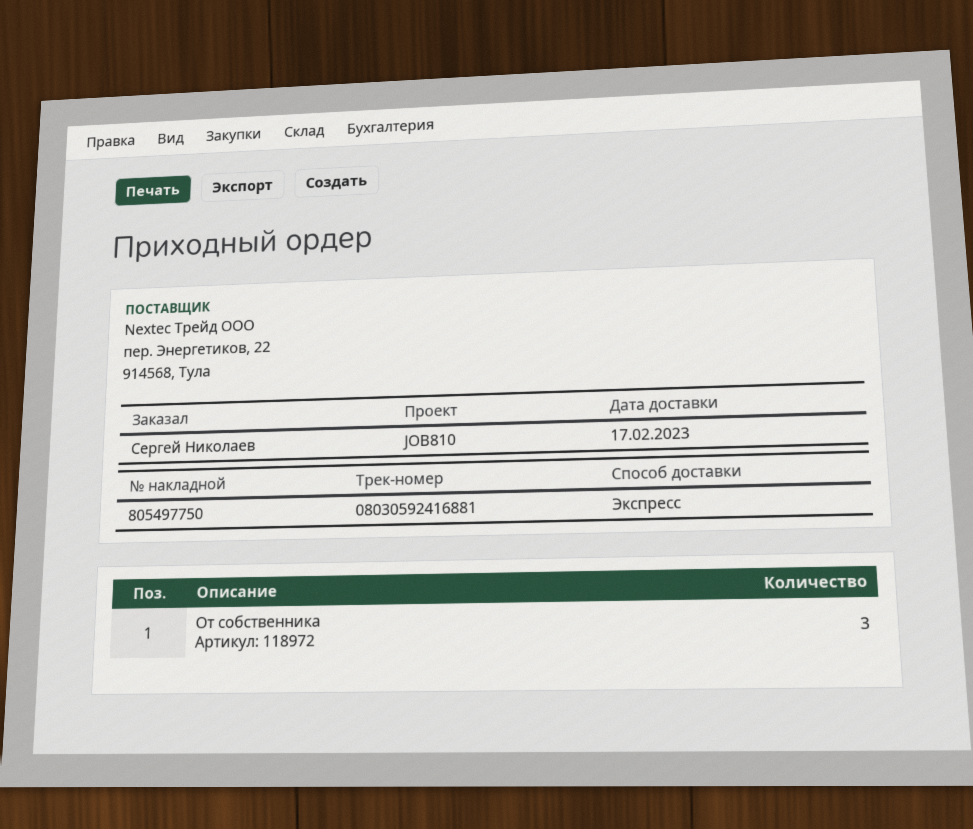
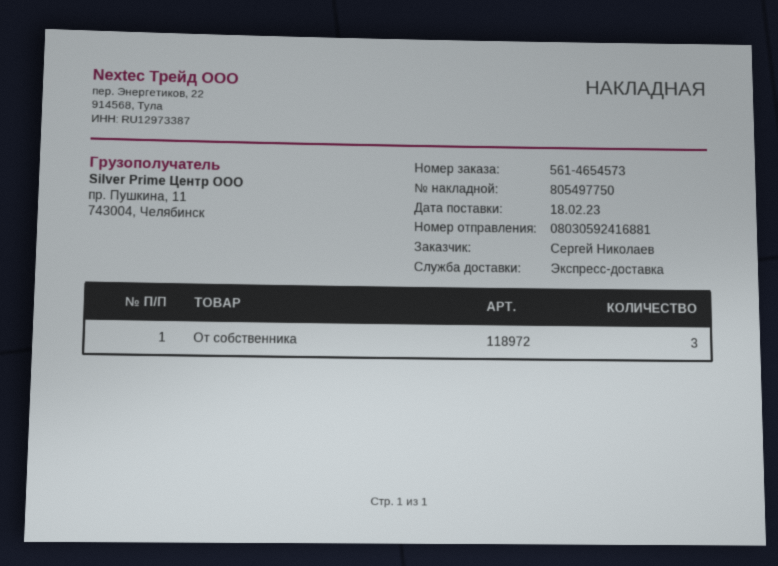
delivery date: 2023-02-17 -> 2023-02-18

